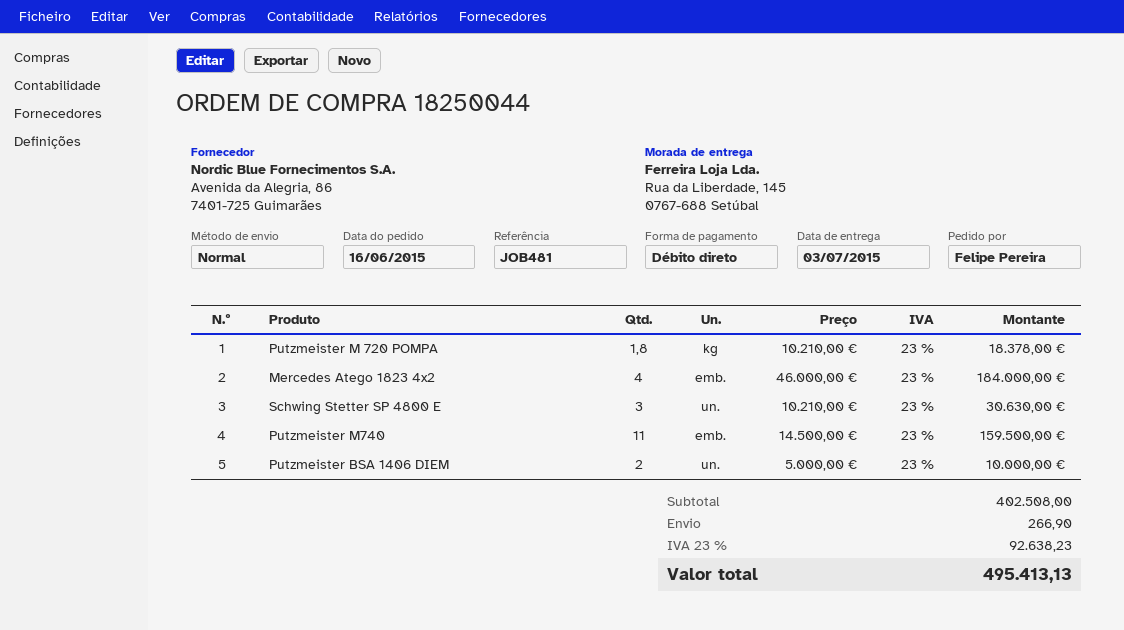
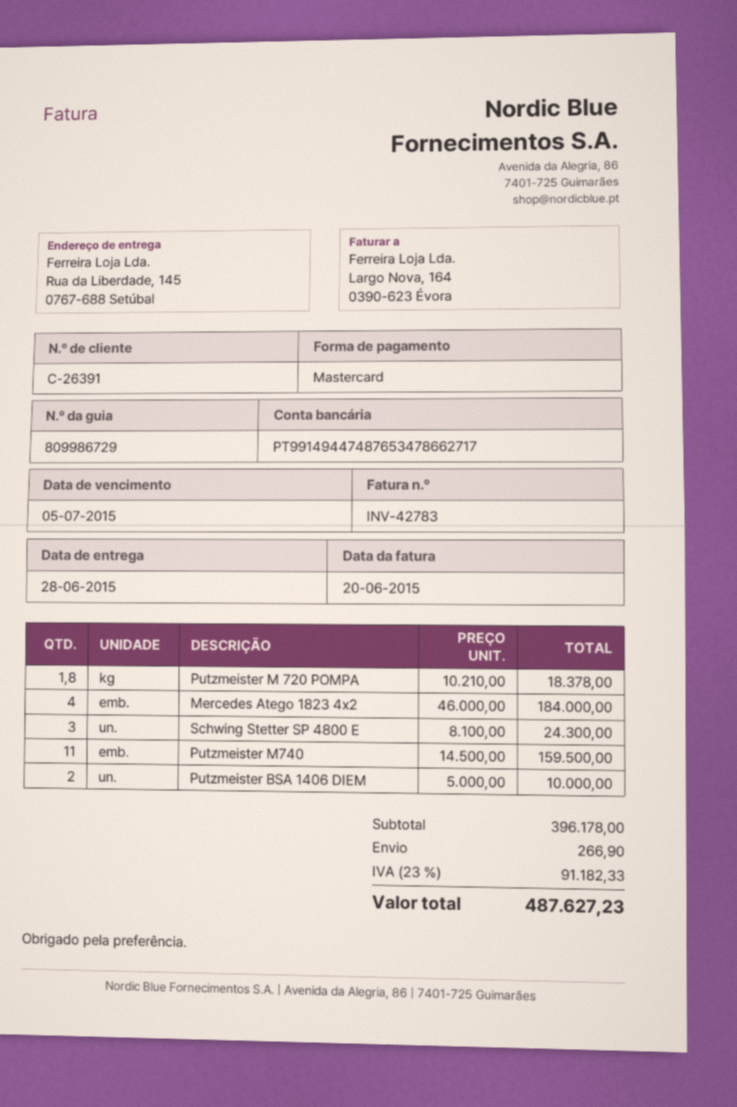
delivery date: 2015-07-03 -> 2015-06-28
payment method: direct debit -> Mastercard
Schwing Stetter SP 4800 E: 3 x 10210.00 = 30630.00 -> 3 x 8100.00 = 24300.00
subtotal: 402508.00 -> 396178.00
tax: 23% = 92638.23 -> 23% = 91182.33
total: 495413.13 -> 487627.23

